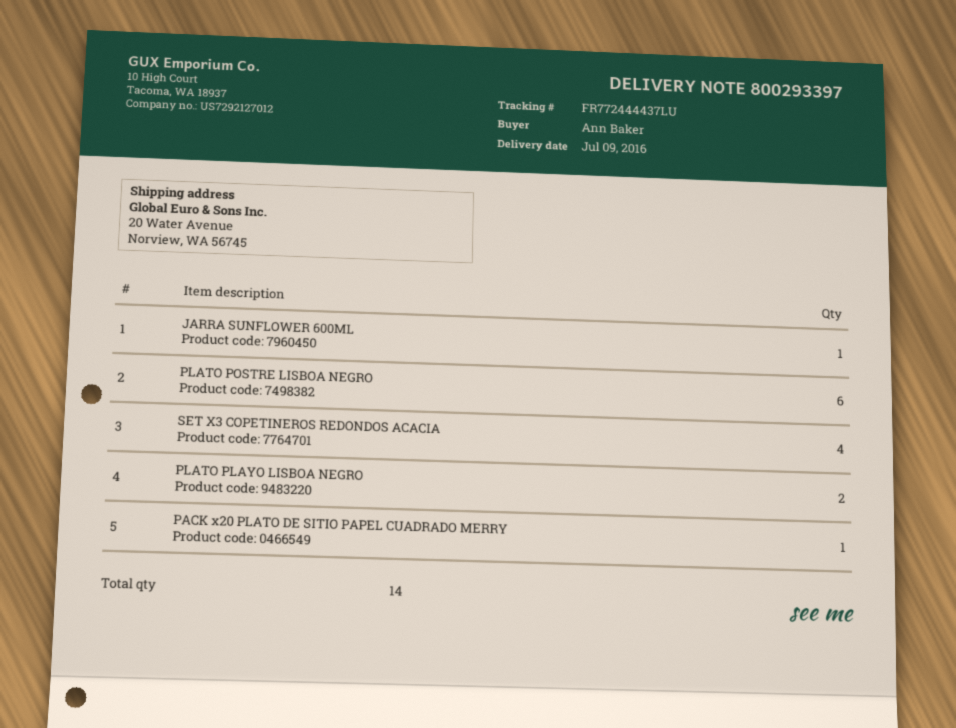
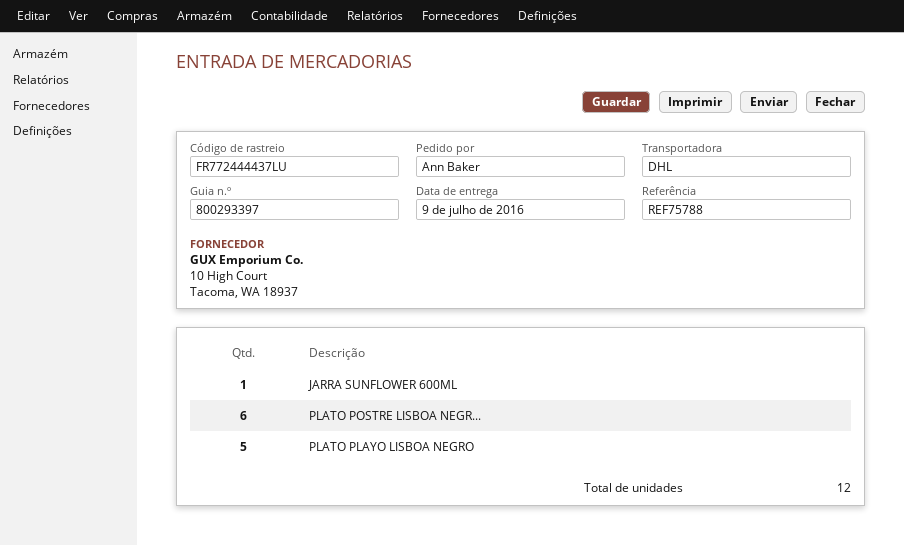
SET X3 COPETINEROS REDONDOS ACACIA: 4 -> none
PLATO PLAYO LISBOA NEGRO: 2 -> 5
PACK x20 PLATO DE SITIO PAPEL CUADRADO MERRY: 1 -> none
total quantity: 14 -> 12

